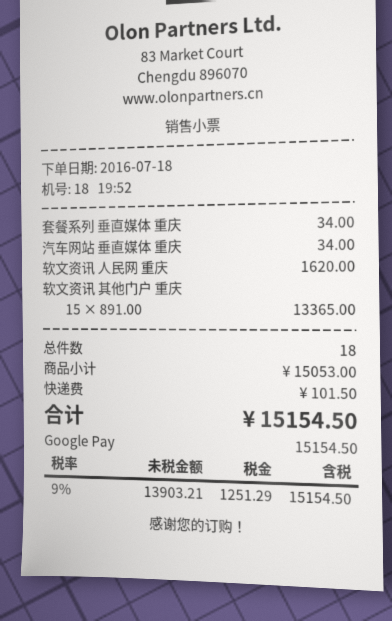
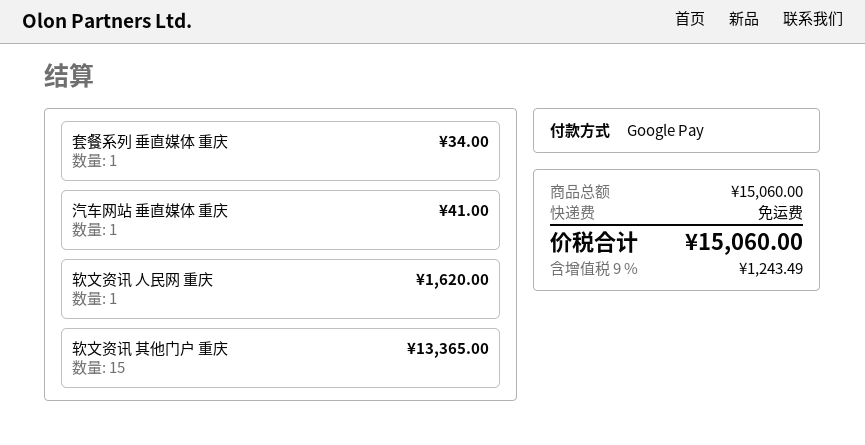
汽车网站 垂直媒体 重庆: 1 for 34.00 -> 1 for 41.00
subtotal: 15053.00 -> 15060.00
shipping: 101.50 -> 0.00
tax: 9% = 1251.29 -> 9% = 1243.49
total: 15154.50 -> 15060.00

